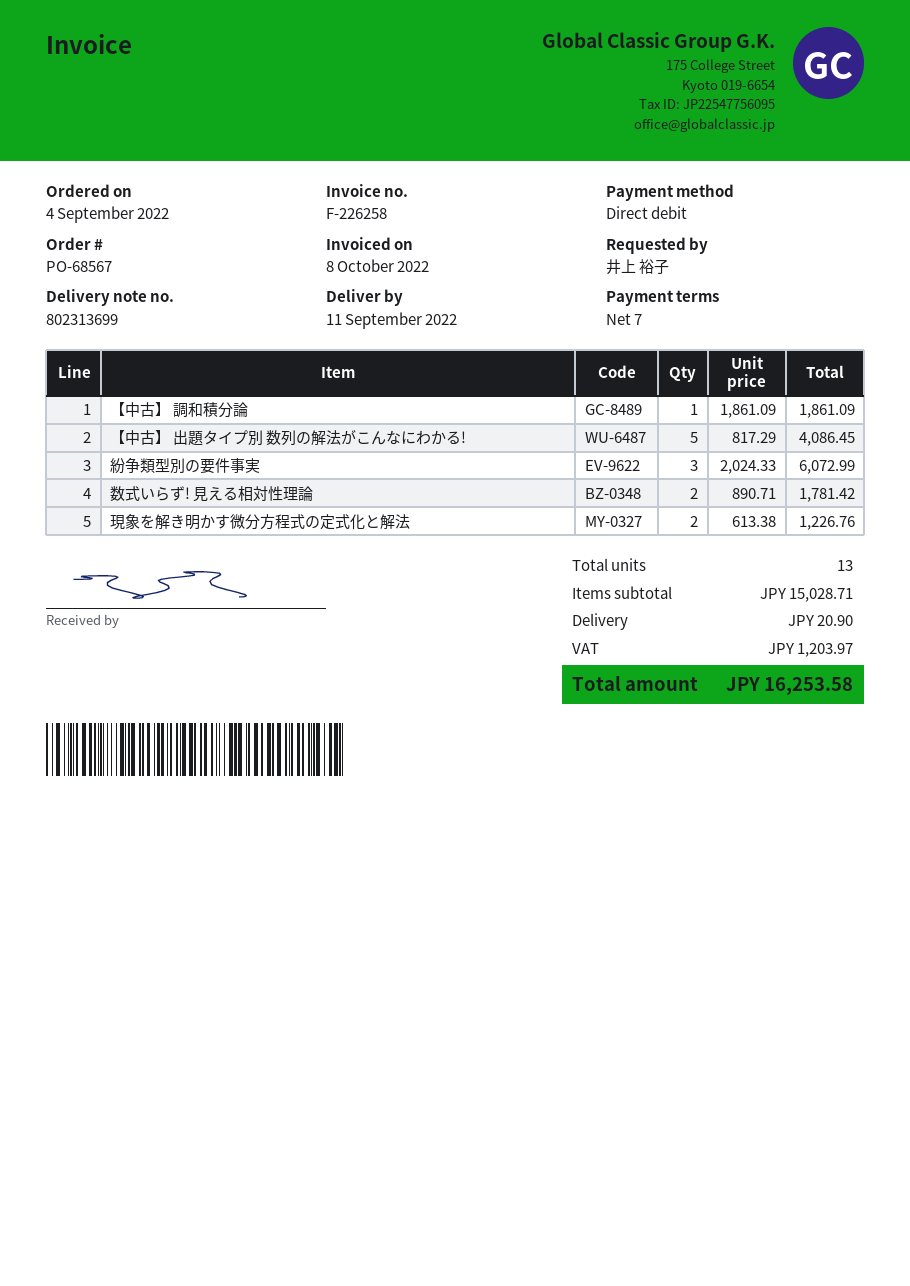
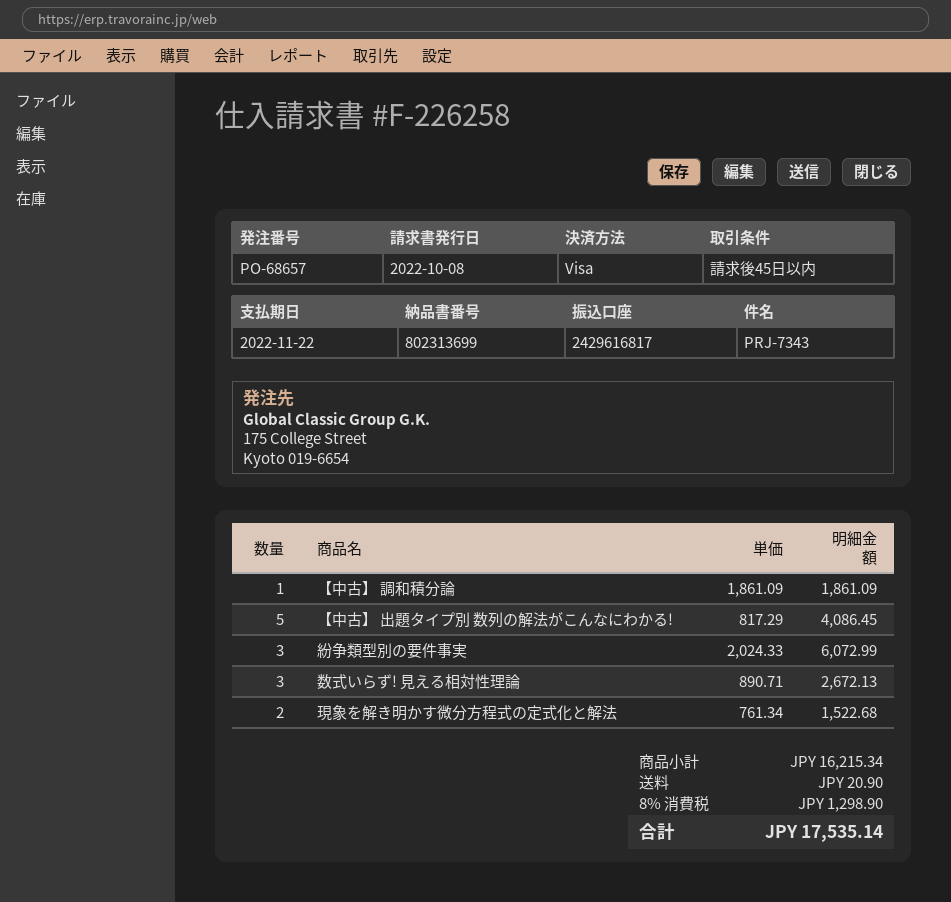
order number: PO-68567 -> PO-68657
payment terms: 7 days -> 45 days
payment method: direct debit -> Visa
数式いらず! 見える相対性理論: 2 x 890.71 = 1781.42 -> 3 x 890.71 = 2672.13
現象を解き明かす微分方程式の定式化と解法: 2 x 613.38 = 1226.76 -> 2 x 761.34 = 1522.68
subtotal: 15028.71 -> 16215.34
tax: 1203.97 -> 1298.90
total: 16253.58 -> 17535.14

